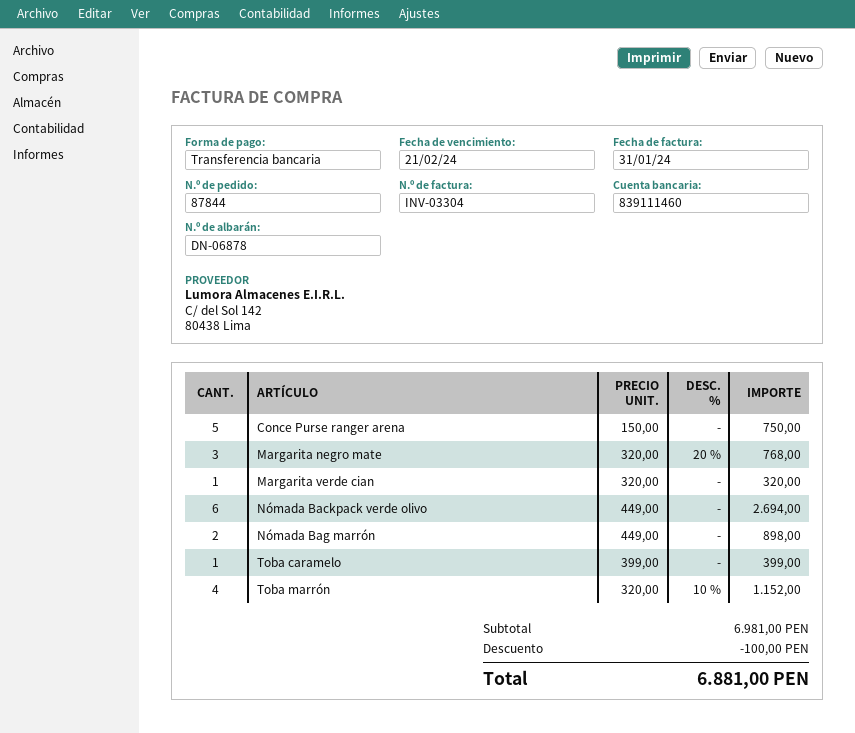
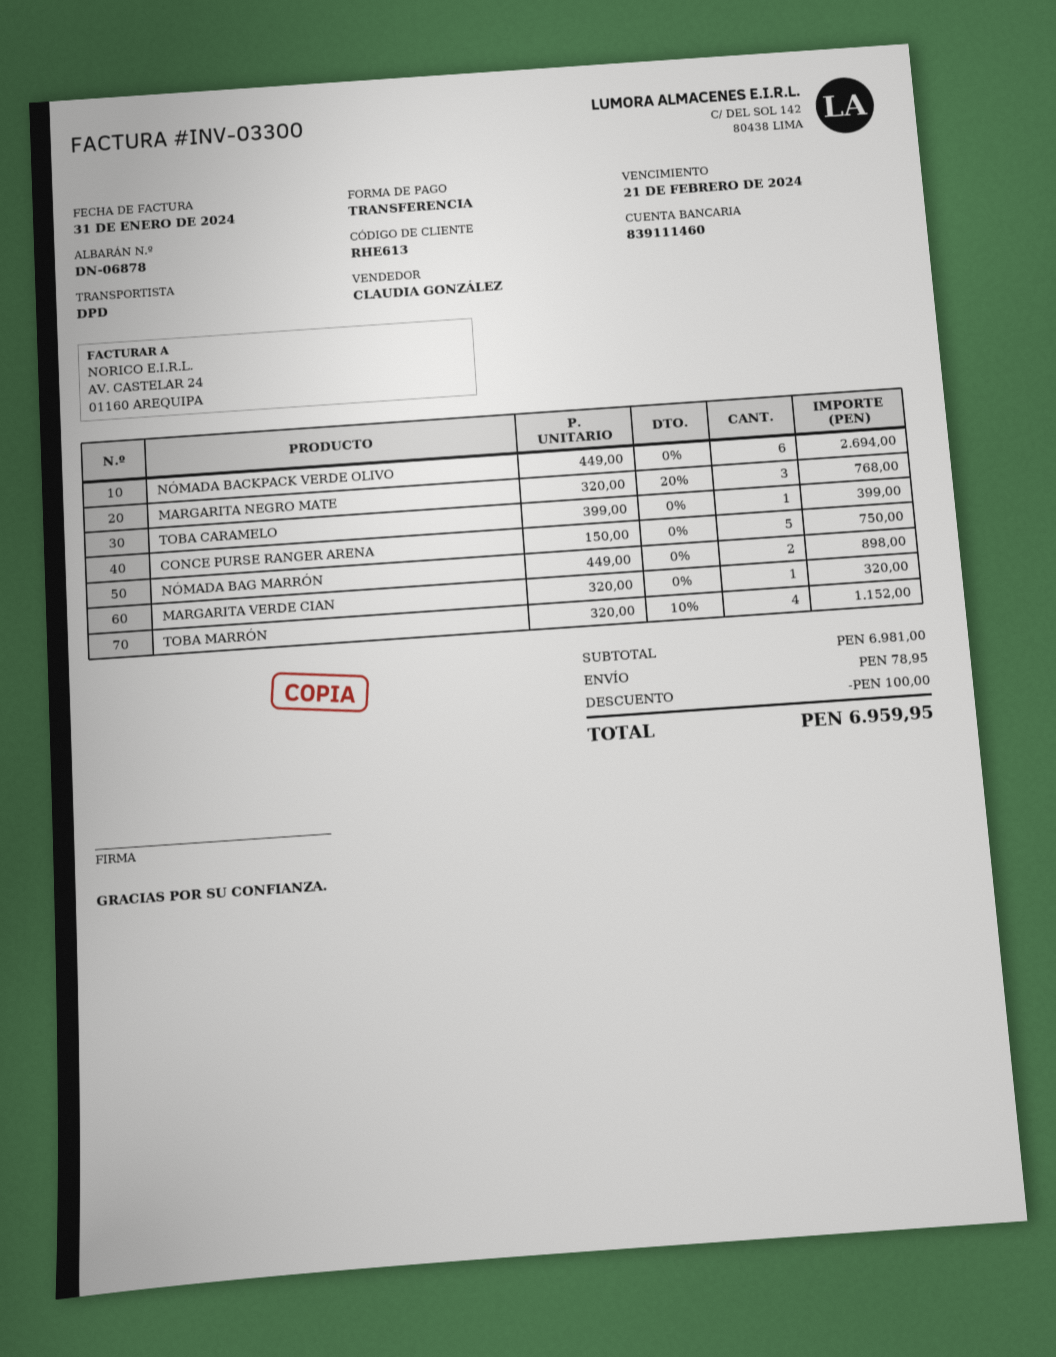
invoice number: INV-03304 -> INV-03300
shipping: none -> 78.95
total: 6881.00 -> 6959.95

